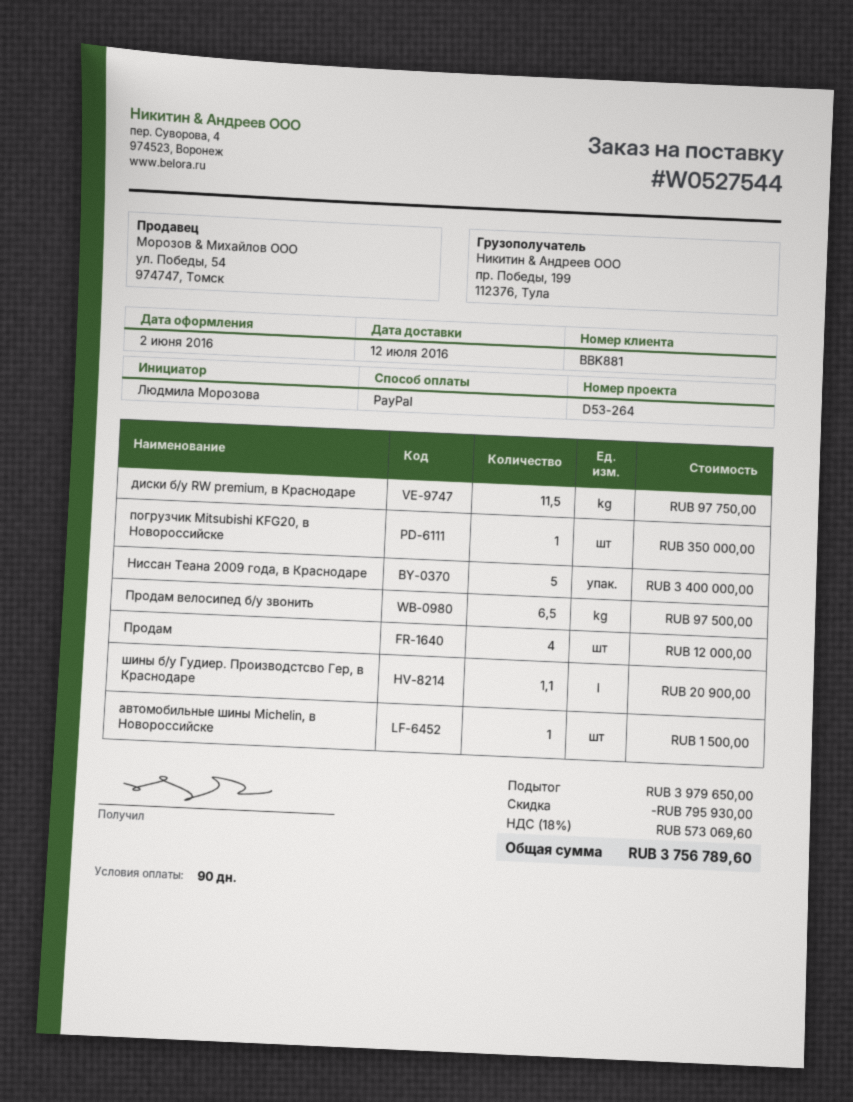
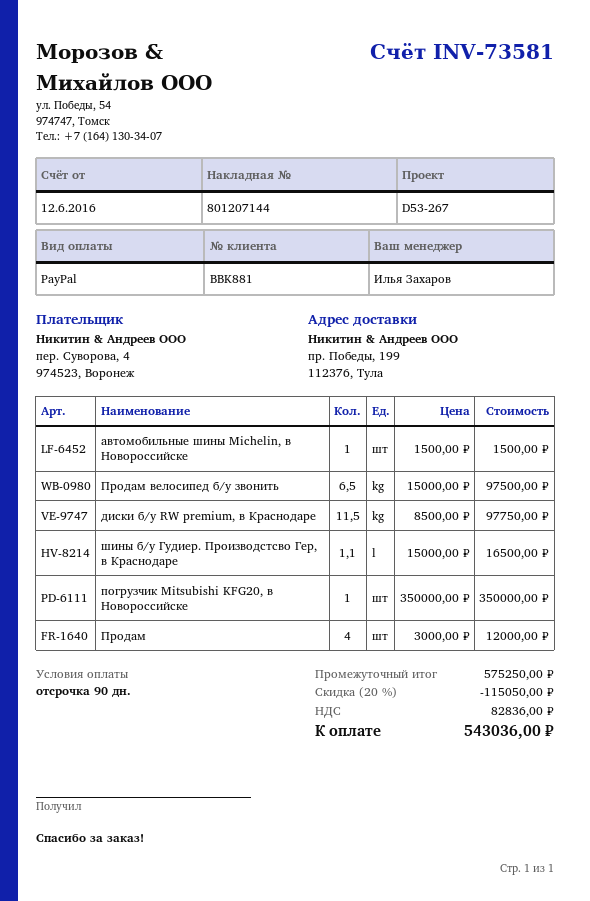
reference: D53-264 -> D53-267
Ниссан Теана 2009 года, в Краснодаре: 5 for 3400000.00 -> none
шины б/у Гудиер. Производстсво Гер, в Краснодаре: 1.1 for 20900.00 -> 1.1 for 16500.00
subtotal: 3979650.00 -> 575250.00
discount: 795930.00 -> 115050.00
tax: 573069.60 -> 82836.00
total: 3756789.60 -> 543036.00

